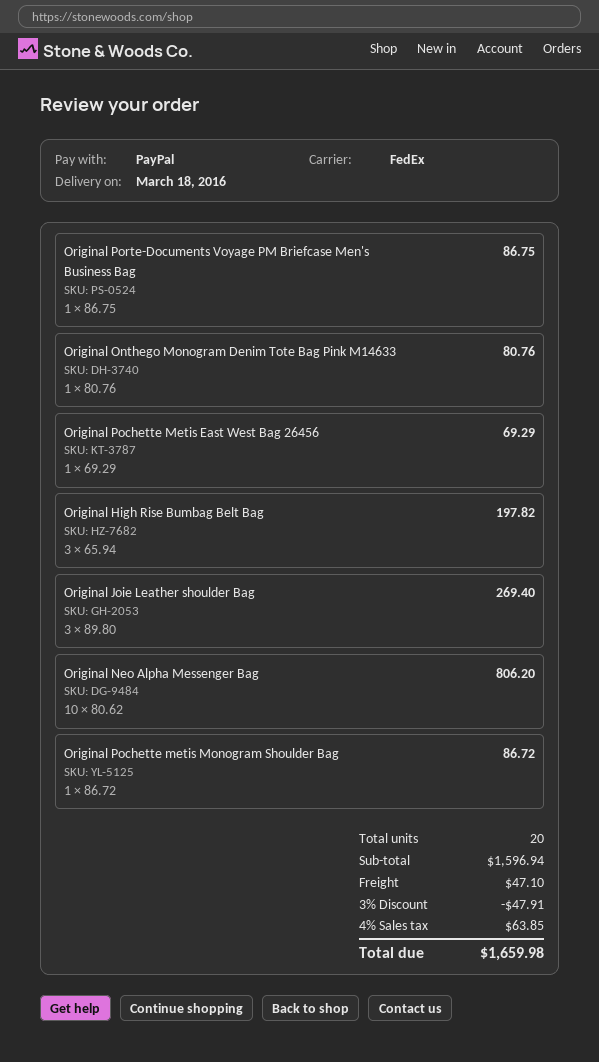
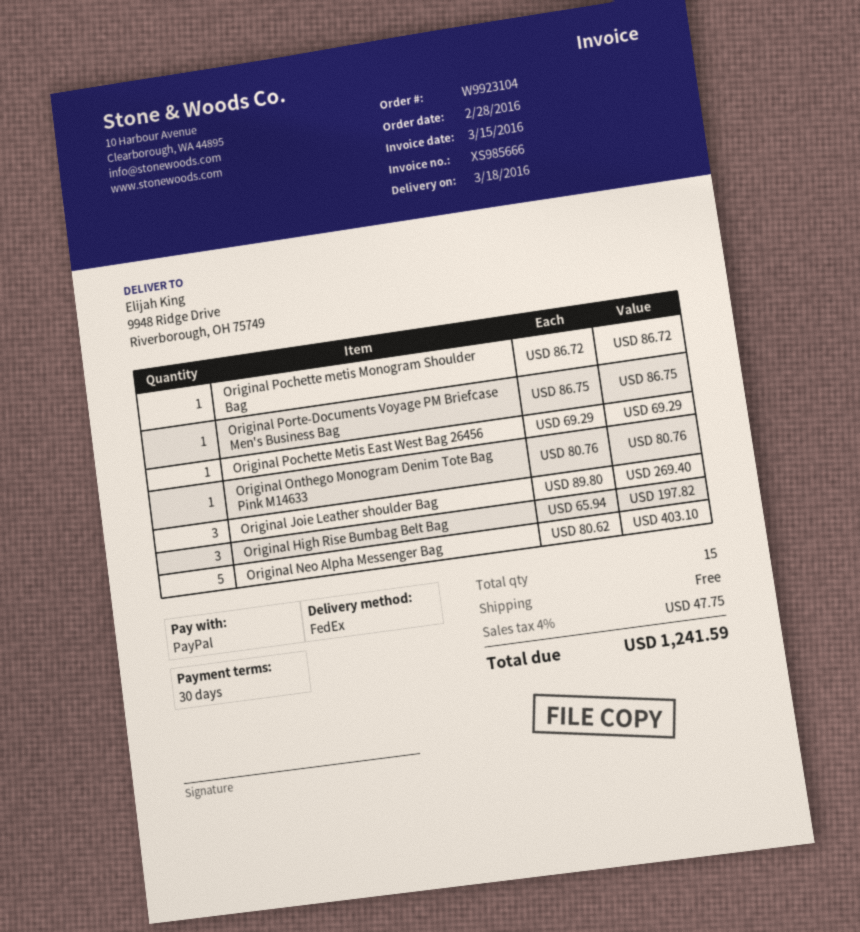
Original Neo Alpha Messenger Bag: 10 x 80.62 = 806.20 -> 5 x 80.62 = 403.10
total quantity: 20 -> 15
discount: 3% = 47.91 -> none
shipping: 47.10 -> 0.00
tax: 4% = 63.85 -> 4% = 47.75
total: 1659.98 -> 1241.59

